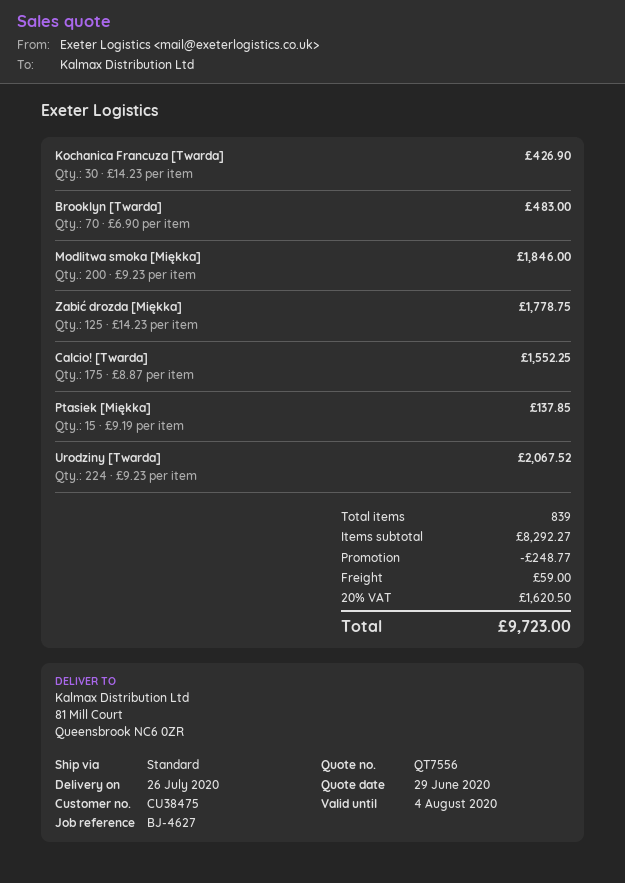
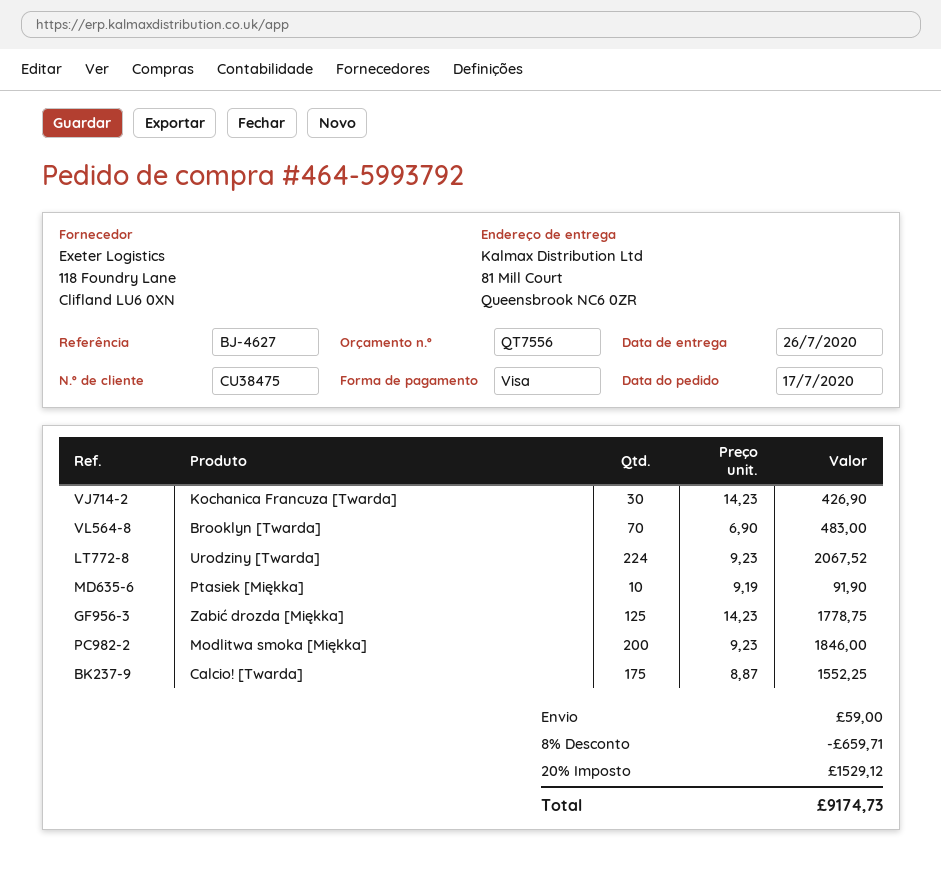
Ptasiek [Miękka]: 15 x 9.19 = 137.85 -> 10 x 9.19 = 91.90
discount: 248.77 -> 659.71
tax: 20% = 1620.50 -> 20% = 1529.12
total: 9723.00 -> 9174.73

